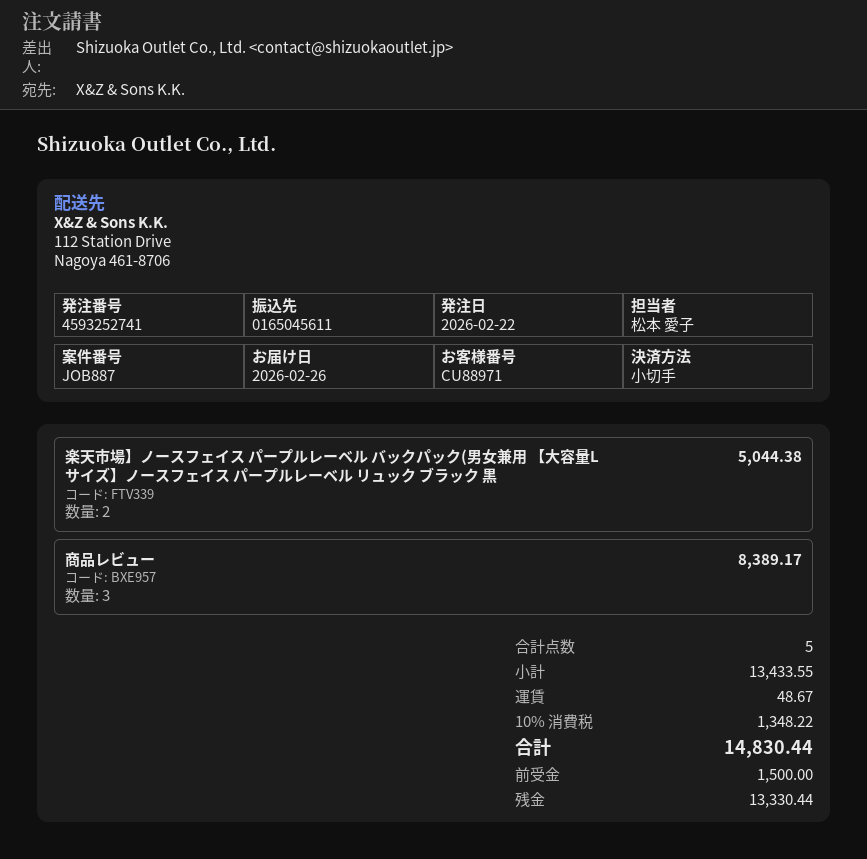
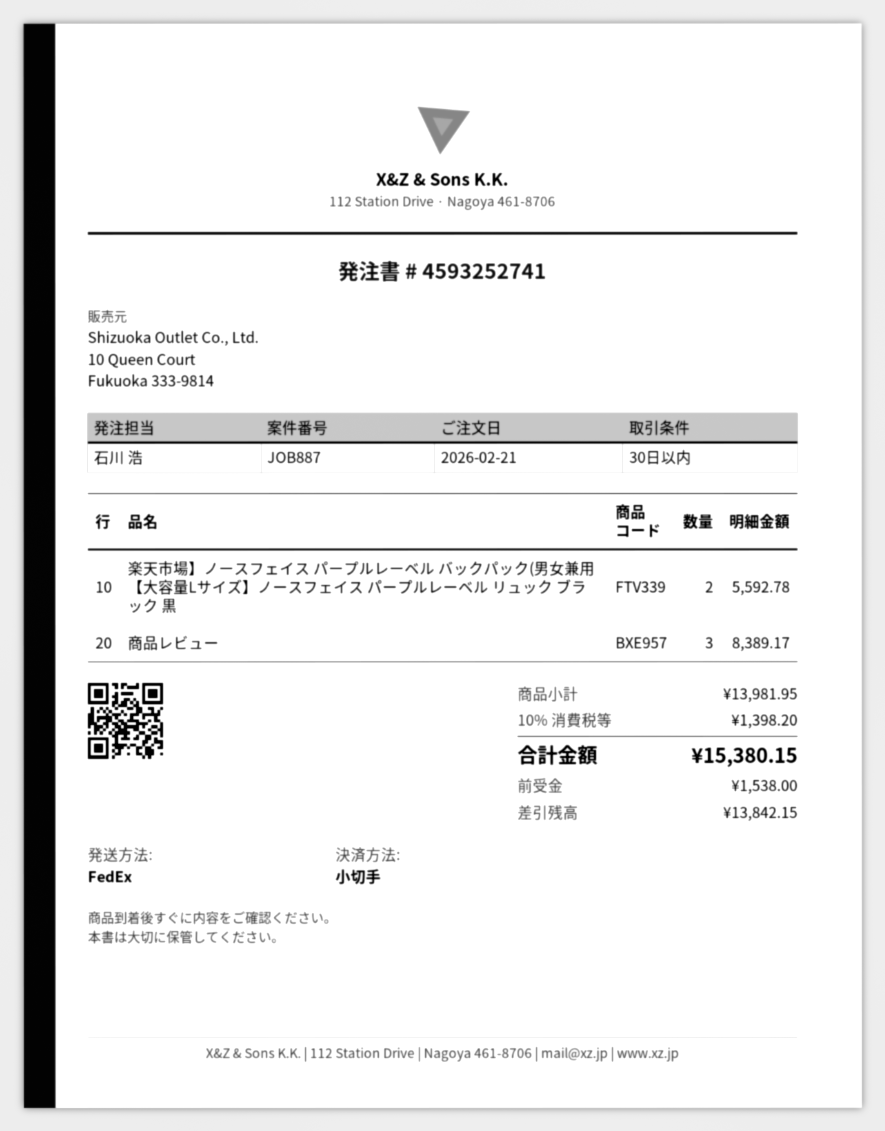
order date: 2026-02-22 -> 2026-02-21
楽天市場】ノースフェイス パープルレーベル バックパック(男女兼用 【大容量Lサイズ】ノースフェイス パープルレーベル リュック ブラック 黒: 2 for 5044.38 -> 2 for 5592.78
subtotal: 13433.55 -> 13981.95
shipping: 48.67 -> none
tax: 10% = 1348.22 -> 10% = 1398.20
total: 14830.44 -> 15380.15
deposit: 1500.00 -> 1538.00
balance: 13330.44 -> 13842.15

